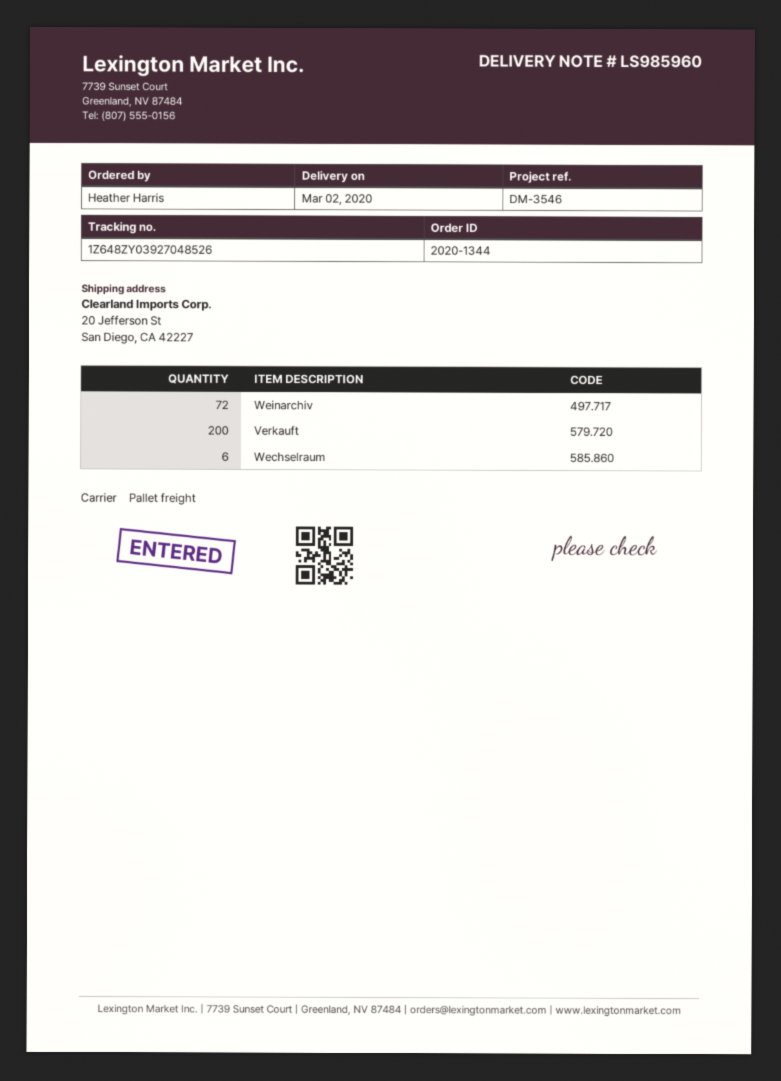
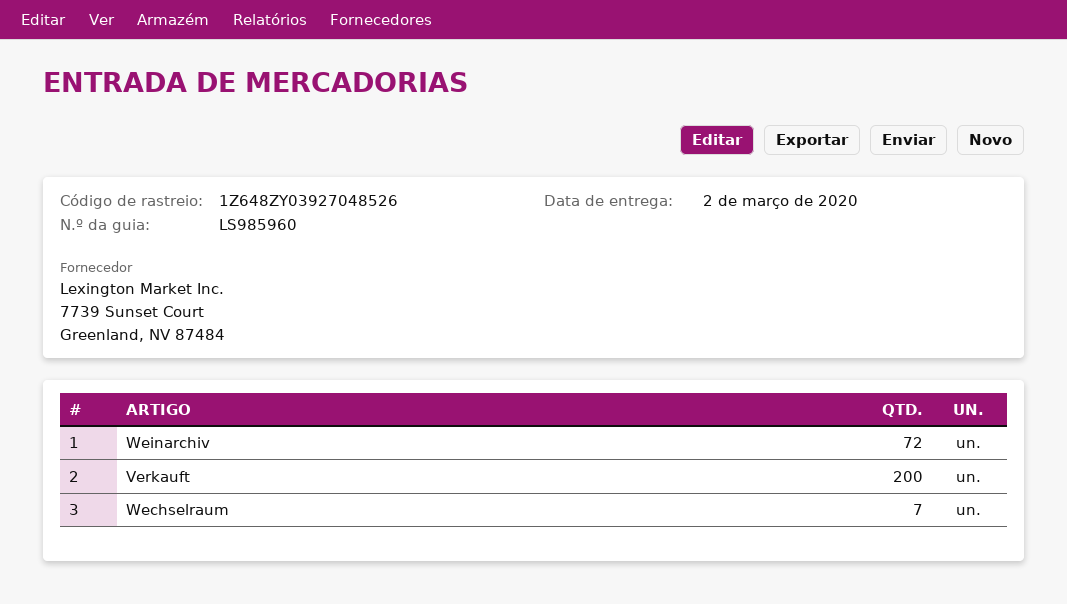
Wechselraum: 6 -> 7

